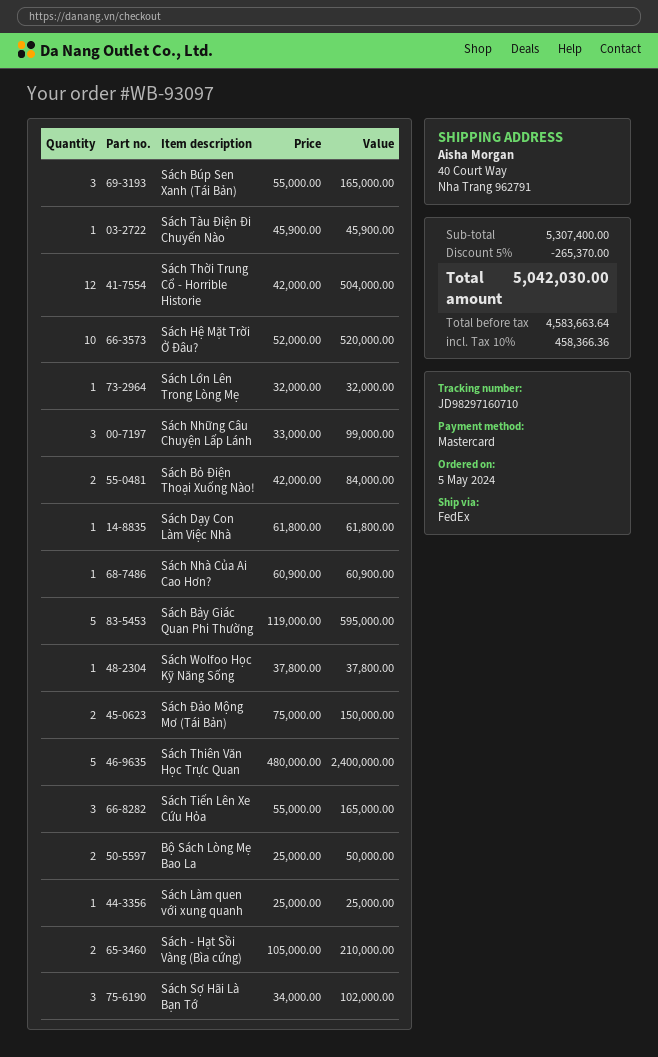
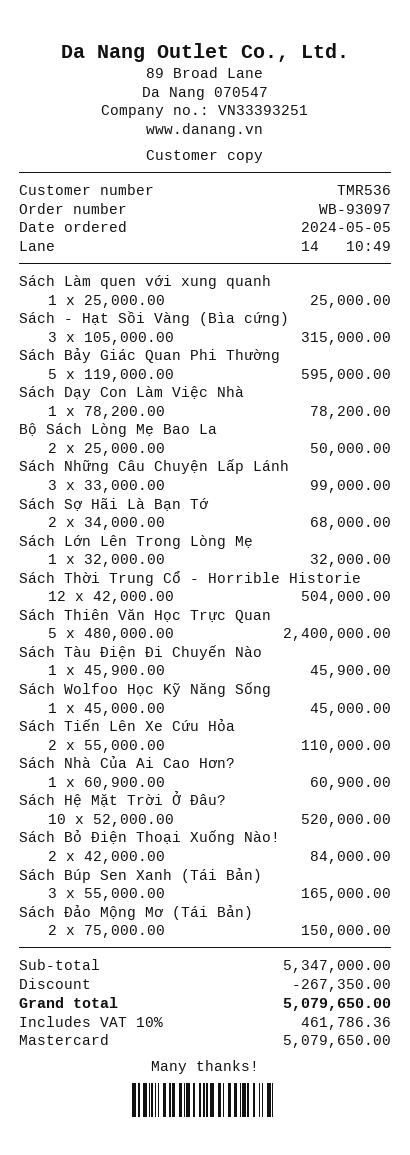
Sách Dạy Con Làm Việc Nhà: 1 x 61800.00 = 61800.00 -> 1 x 78200.00 = 78200.00
Sách Wolfoo Học Kỹ Năng Sống: 1 x 37800.00 = 37800.00 -> 1 x 45000.00 = 45000.00
Sách Tiến Lên Xe Cứu Hỏa: 3 x 55000.00 = 165000.00 -> 2 x 55000.00 = 110000.00
Sách - Hạt Sồi Vàng (Bìa cứng): 2 x 105000.00 = 210000.00 -> 3 x 105000.00 = 315000.00
Sách Sợ Hãi Là Bạn Tớ: 3 x 34000.00 = 102000.00 -> 2 x 34000.00 = 68000.00
subtotal: 5307400.00 -> 5347000.00
discount: 265370.00 -> 267350.00
tax: 10% = 458366.36 -> 10% = 461786.36
total: 5042030.00 -> 5079650.00

